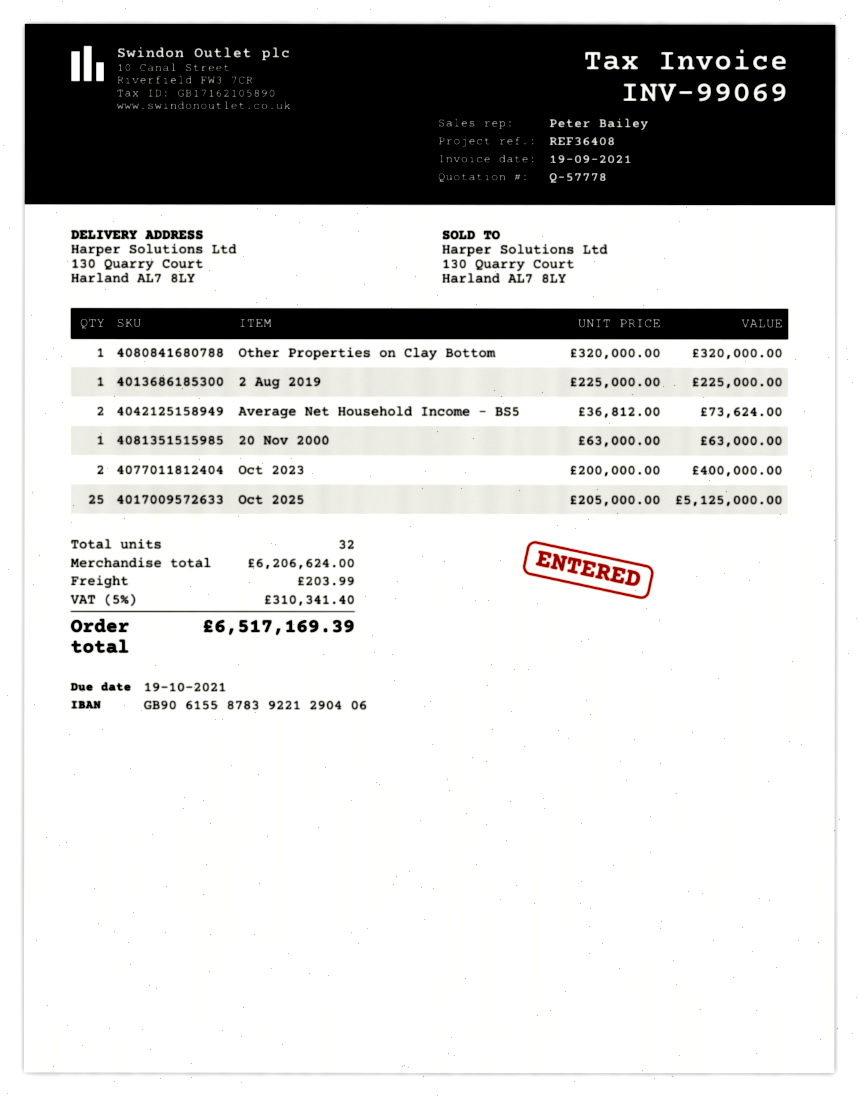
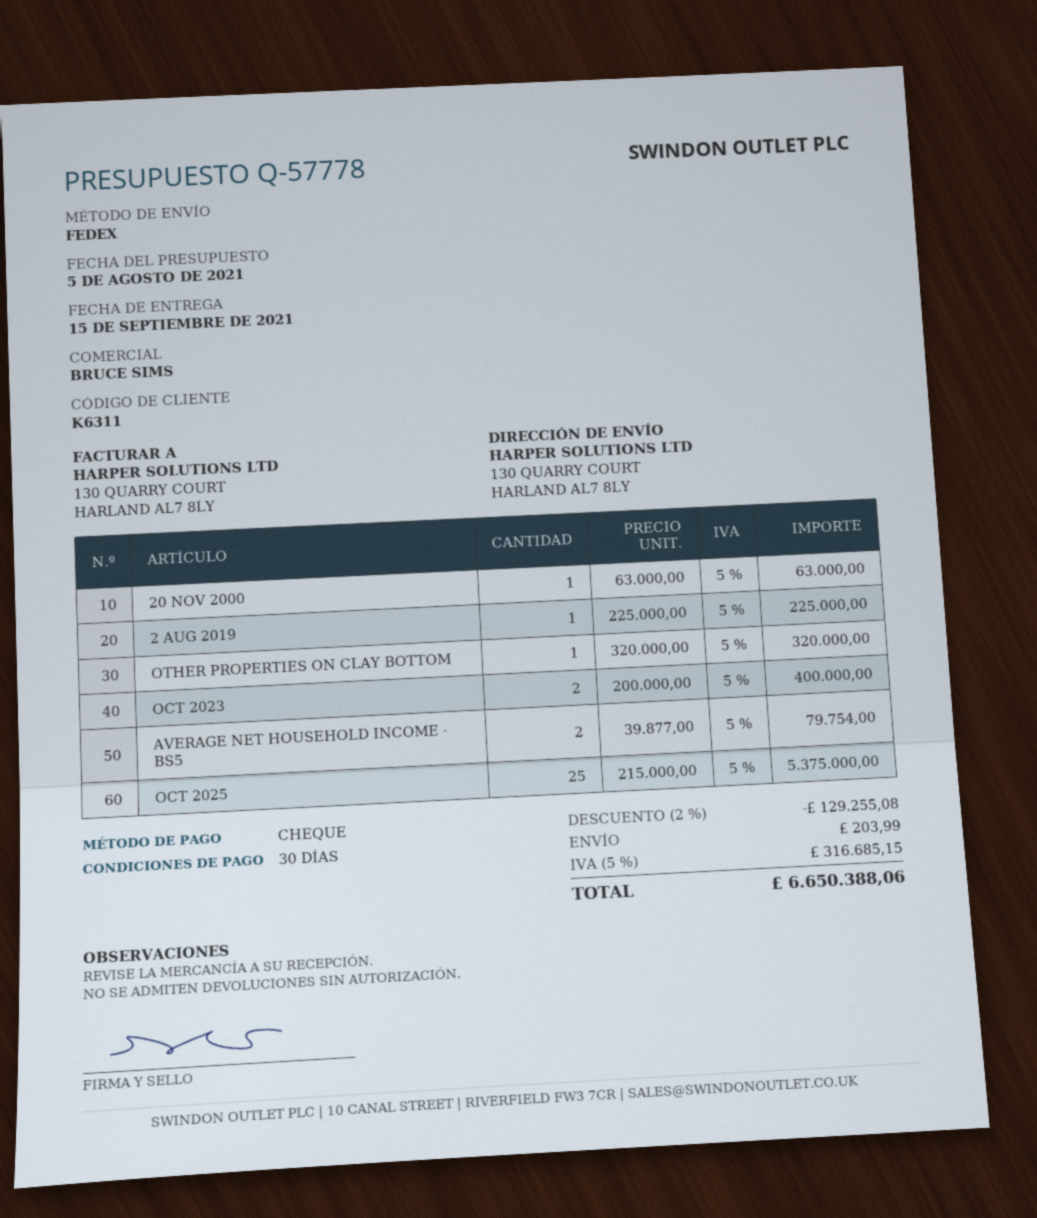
sales rep: Peter Bailey -> BRUCE SIMS
Average Net Household Income - BS5: 2 x 36812.00 = 73624.00 -> 2 x 39877.00 = 79754.00
Oct 2025: 25 x 205000.00 = 5125000.00 -> 25 x 215000.00 = 5375000.00
discount: none -> 2% = 129255.08
tax: 5% = 310341.40 -> 5% = 316685.15
total: 6517169.39 -> 6650388.06

